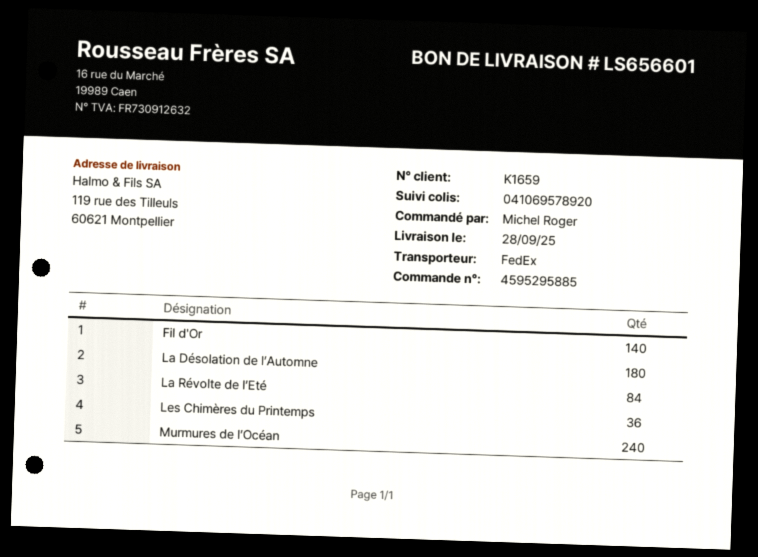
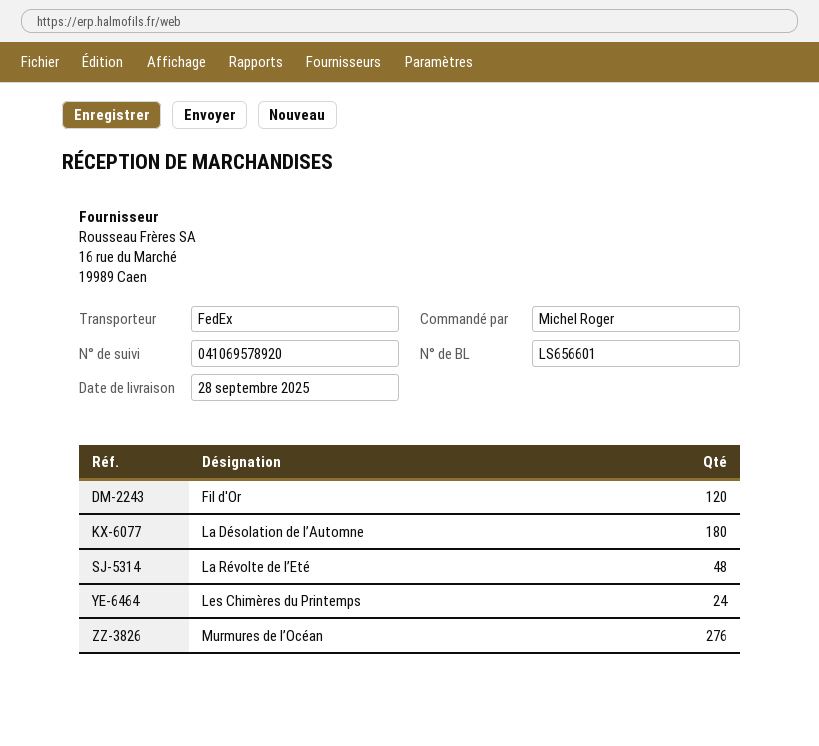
Fil d'Or: 140 -> 120
La Révolte de l’Eté: 84 -> 48
Les Chimères du Printemps: 36 -> 24
Murmures de l’Océan: 240 -> 276

